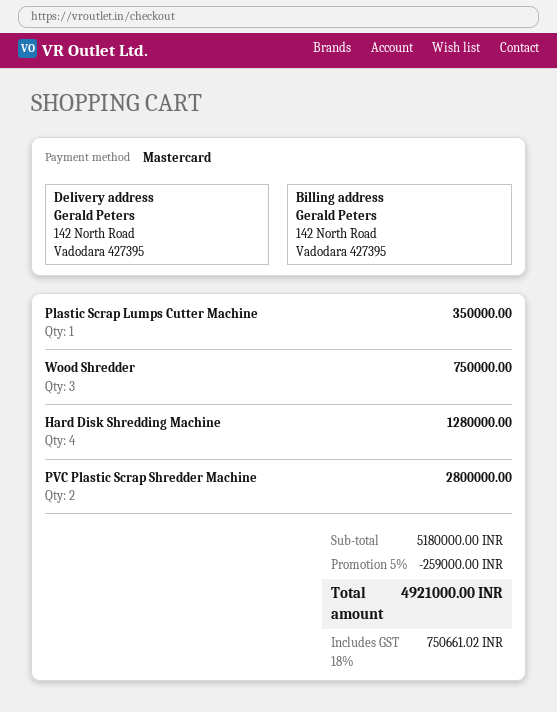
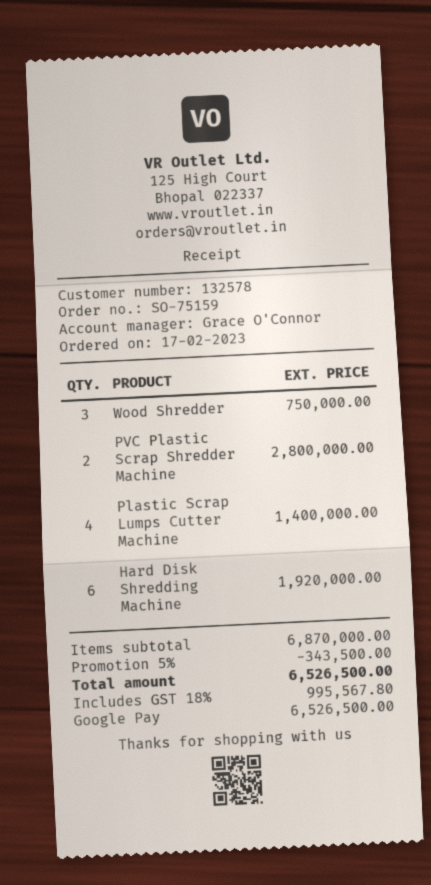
payment method: Mastercard -> Google Pay
Plastic Scrap Lumps Cutter Machine: 1 for 350000.00 -> 4 for 1400000.00
Hard Disk Shredding Machine: 4 for 1280000.00 -> 6 for 1920000.00
subtotal: 5180000.00 -> 6870000.00
discount: 5% = 259000.00 -> 5% = 343500.00
tax: 18% = 750661.02 -> 18% = 995567.80
total: 4921000.00 -> 6526500.00

